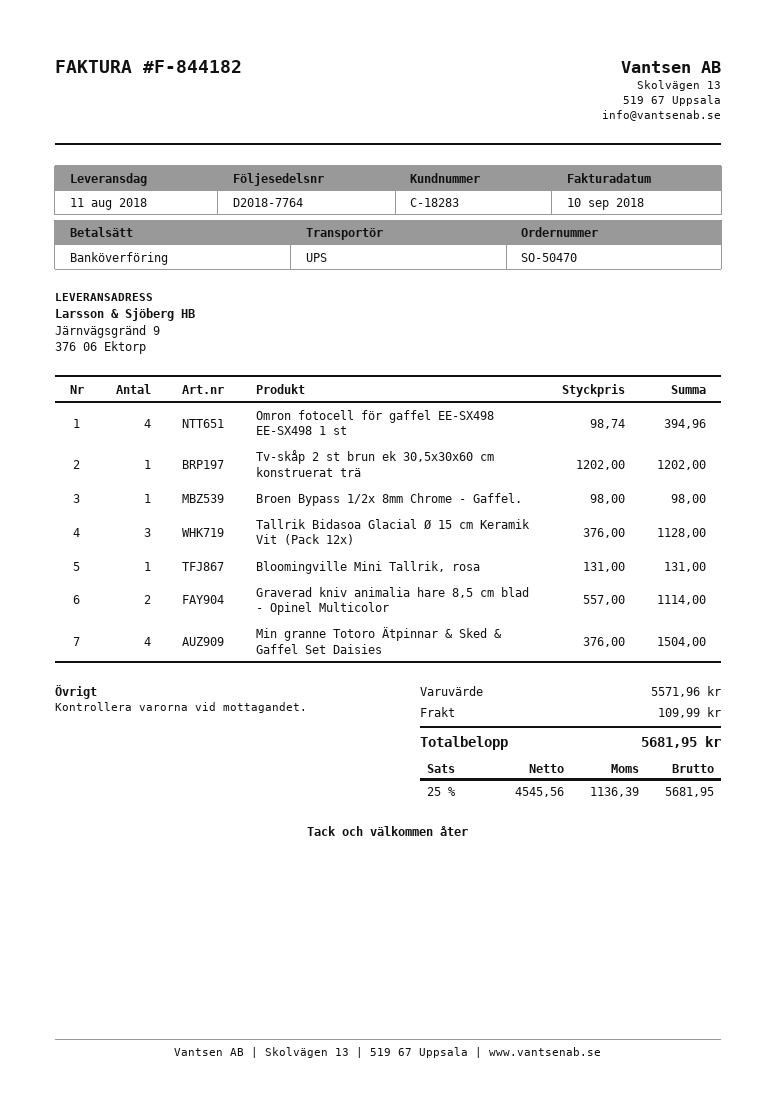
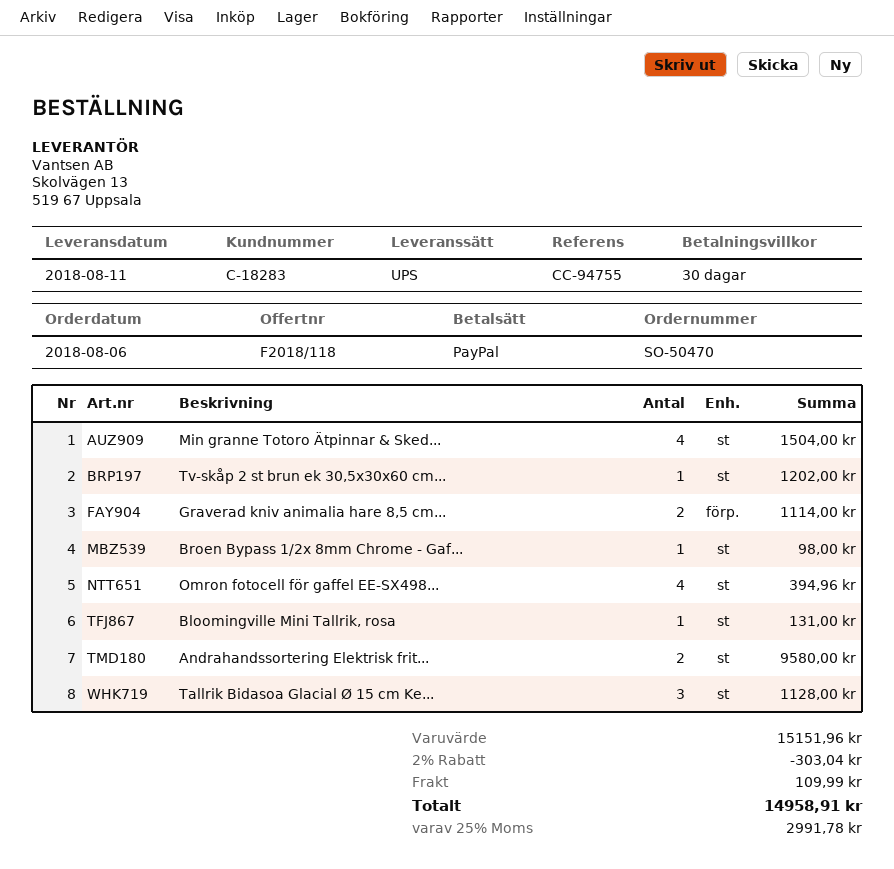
payment method: bank transfer -> PayPal
Andrahandssortering Elektrisk frit...: none -> 2 for 9580.00
subtotal: 5571.96 -> 15151.96
discount: none -> 2% = 303.04
tax: 25% = 1136.39 -> 25% = 2991.78
total: 5681.95 -> 14958.91

